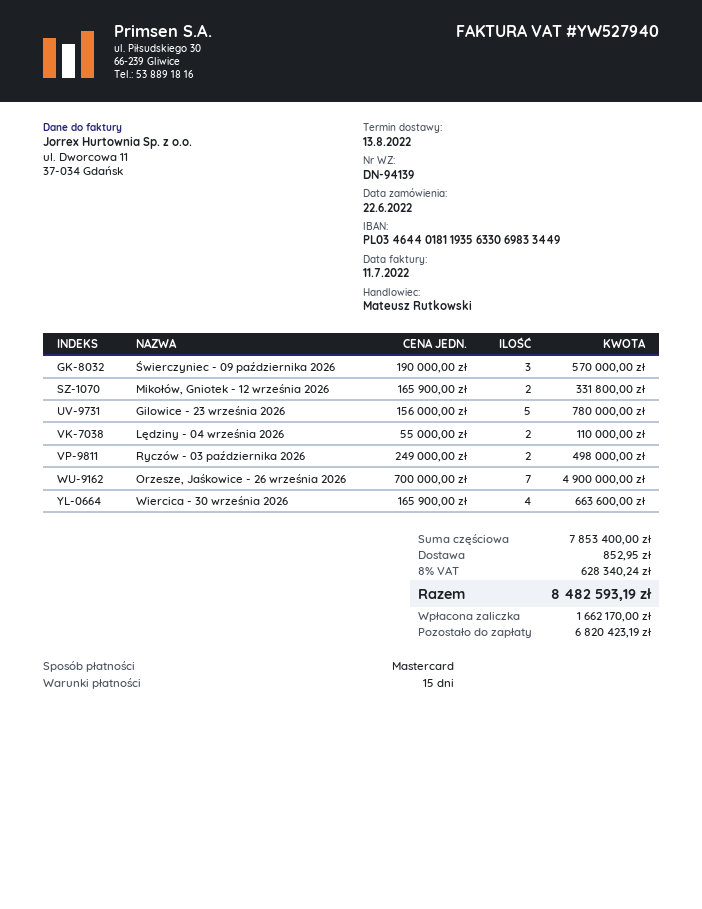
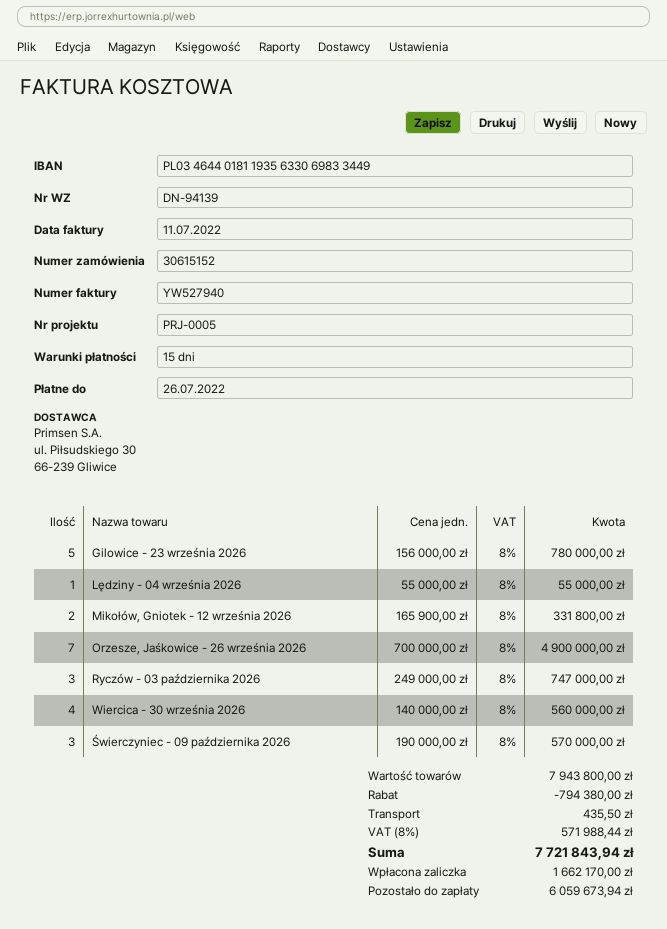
Lędziny - 04 września 2026: 2 x 55000.00 = 110000.00 -> 1 x 55000.00 = 55000.00
Ryczów - 03 października 2026: 2 x 249000.00 = 498000.00 -> 3 x 249000.00 = 747000.00
Wiercica - 30 września 2026: 4 x 165900.00 = 663600.00 -> 4 x 140000.00 = 560000.00
subtotal: 7853400.00 -> 7943800.00
discount: none -> 794380.00
shipping: 852.95 -> 435.50
tax: 8% = 628340.24 -> 8% = 571988.44
total: 8482593.19 -> 7721843.94
balance: 6820423.19 -> 6059673.94

